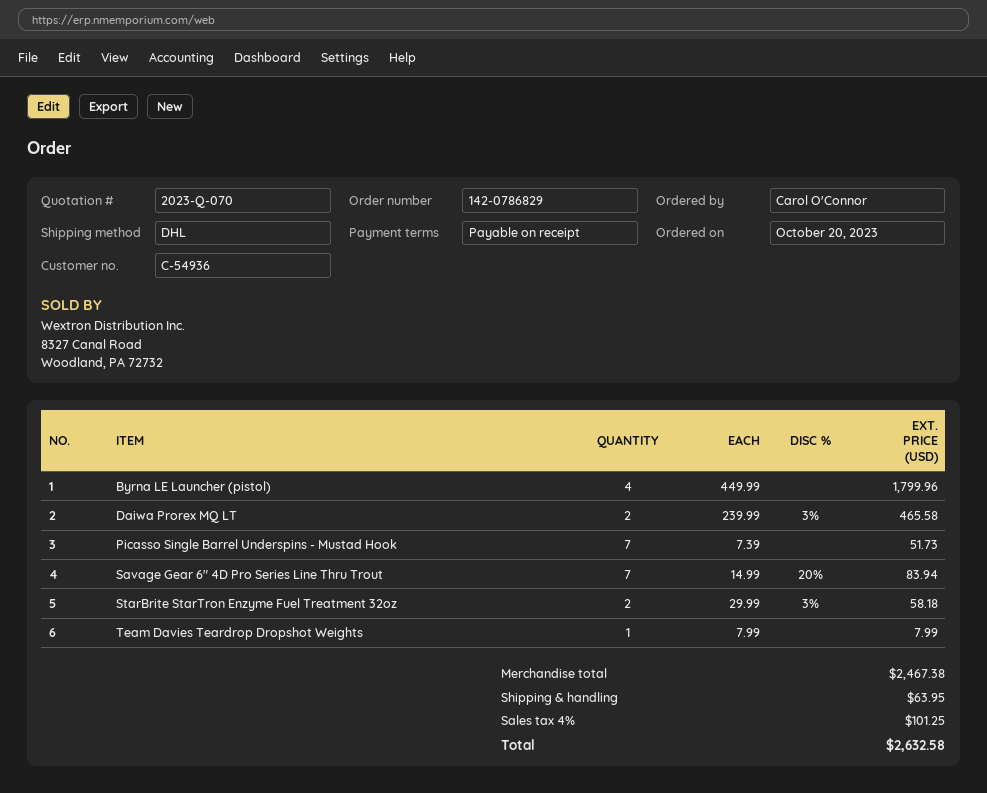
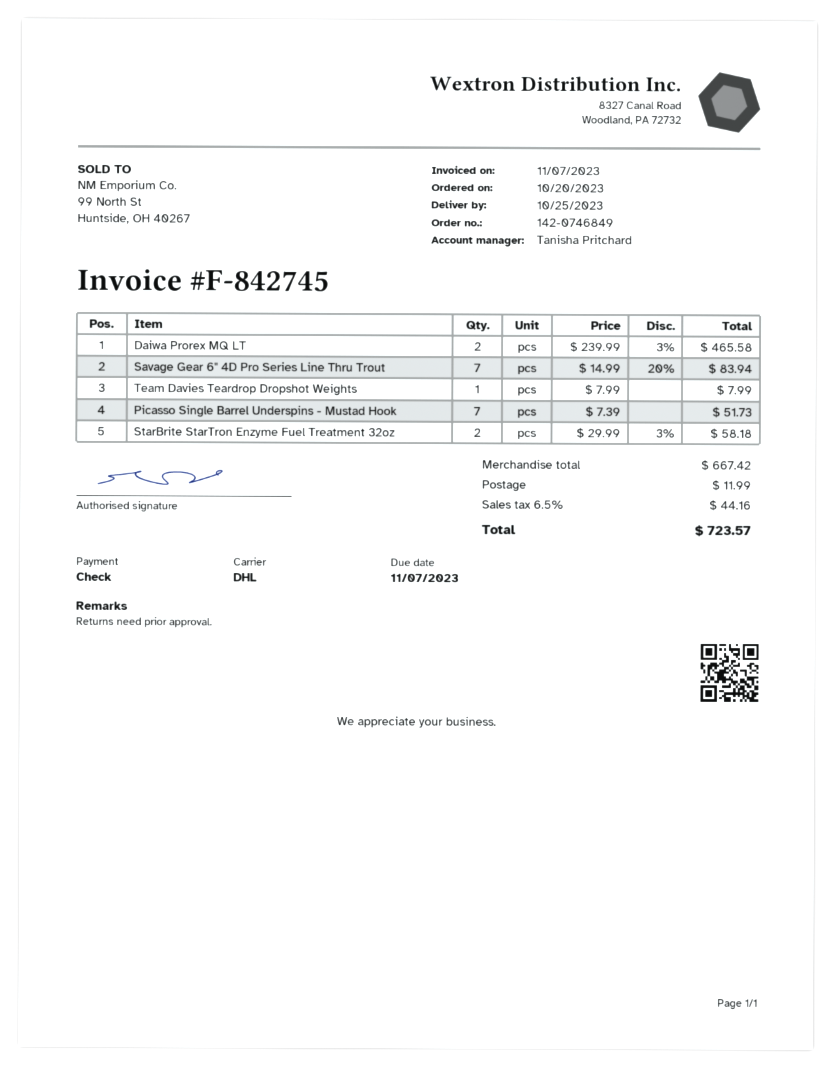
order number: 142-0786829 -> 142-0746849
Byrna LE Launcher (pistol): 4 x 449.99 = 1799.96 -> none
subtotal: 2467.38 -> 667.42
shipping: 63.95 -> 11.99
tax: 4% = 101.25 -> 6.5% = 44.16
total: 2632.58 -> 723.57

